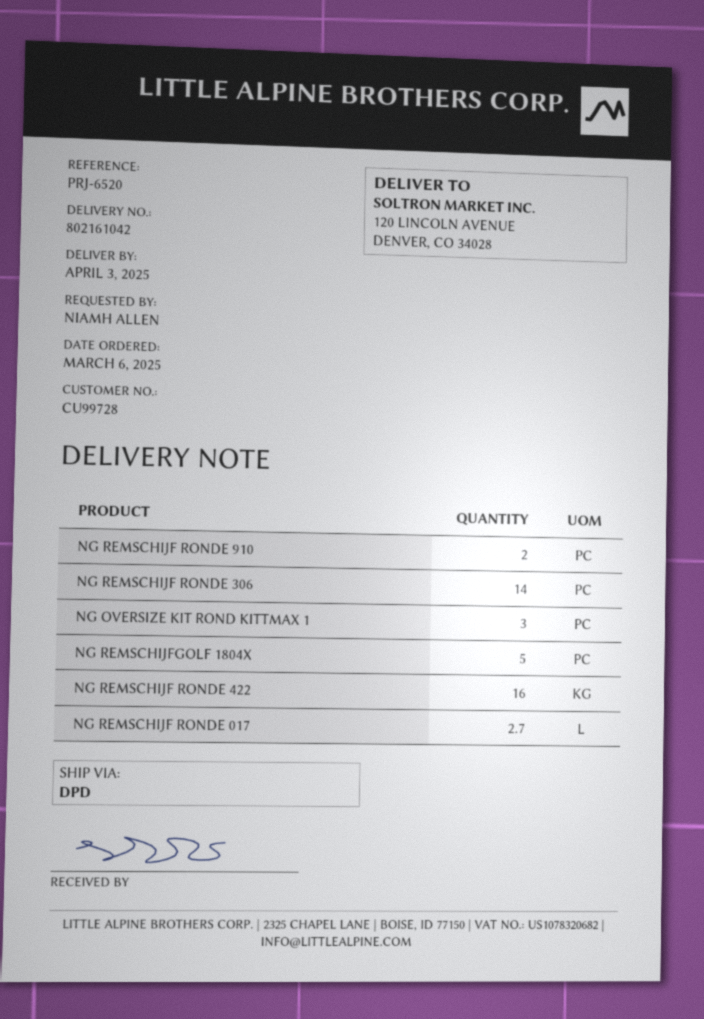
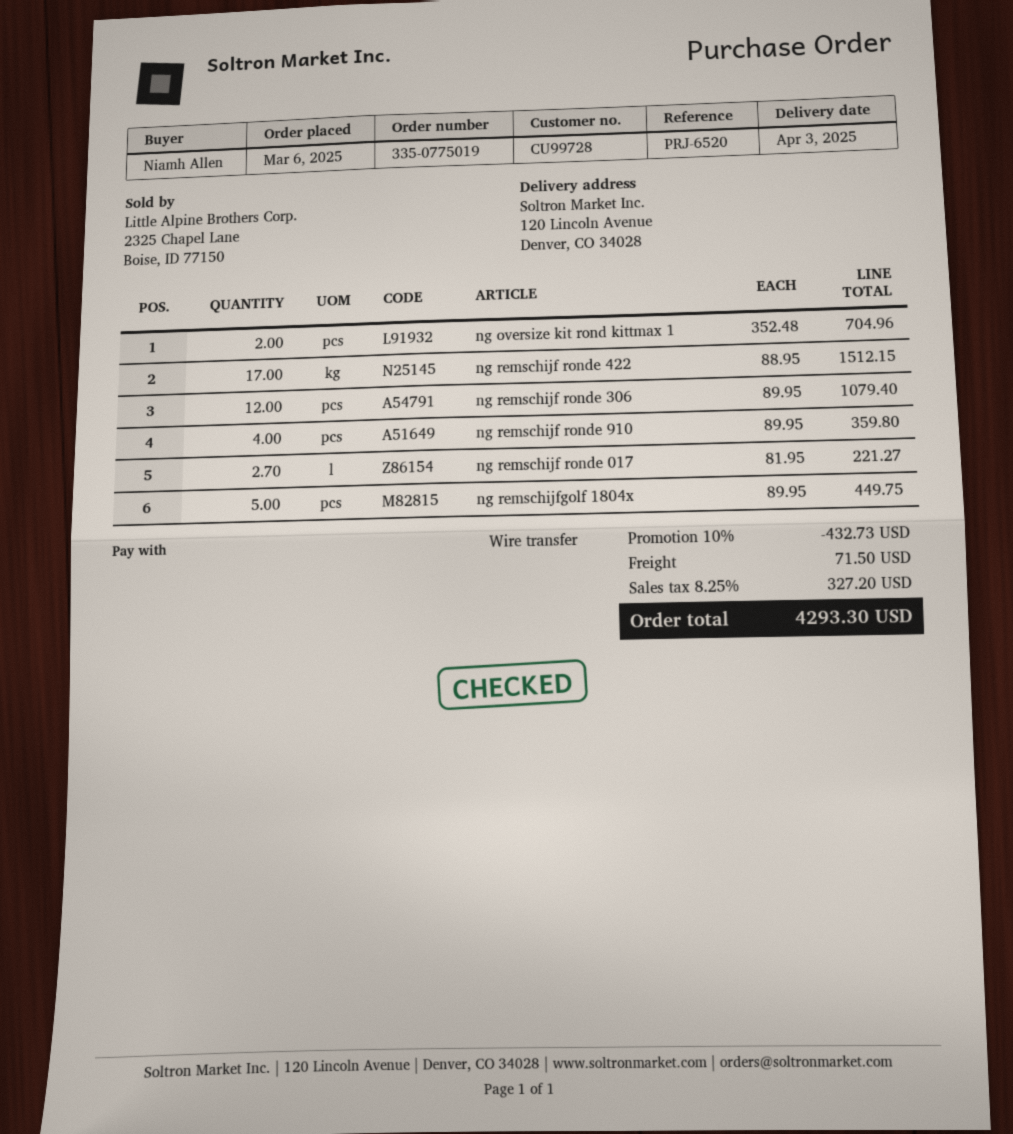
NG REMSCHIJF RONDE 910: 2 -> 4
NG REMSCHIJF RONDE 306: 14 -> 12
NG OVERSIZE KIT ROND KITTMAX 1: 3 -> 2
NG REMSCHIJF RONDE 422: 16 -> 17

